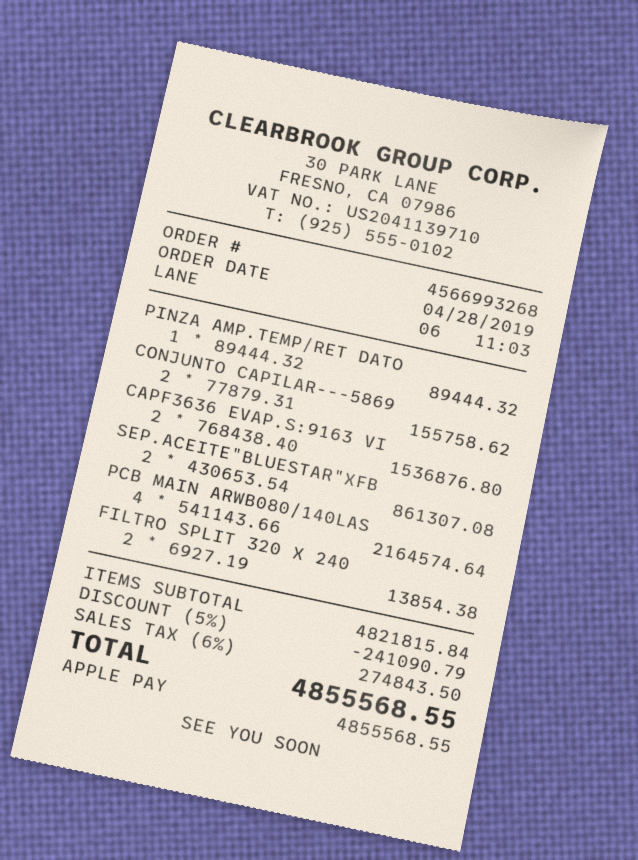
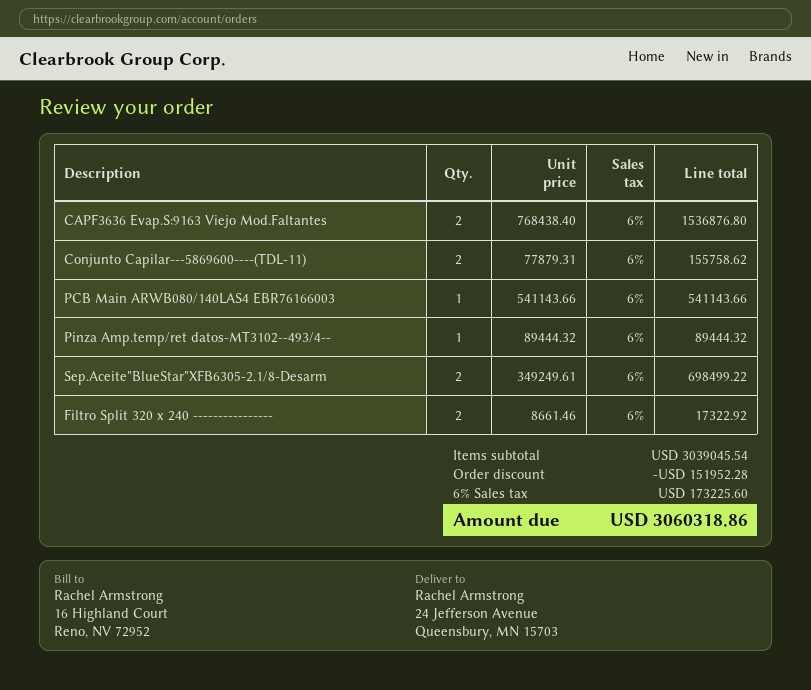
SEP.ACEITE"BLUESTAR"XFB: 2 x 430653.54 = 861307.08 -> 2 x 349249.61 = 698499.22
PCB MAIN ARWB080/140LAS: 4 x 541143.66 = 2164574.64 -> 1 x 541143.66 = 541143.66
FILTRO SPLIT 320 X 240: 2 x 6927.19 = 13854.38 -> 2 x 8661.46 = 17322.92
subtotal: 4821815.84 -> 3039045.54
discount: 241090.79 -> 151952.28
tax: 6% = 274843.50 -> 6% = 173225.60
total: 4855568.55 -> 3060318.86

